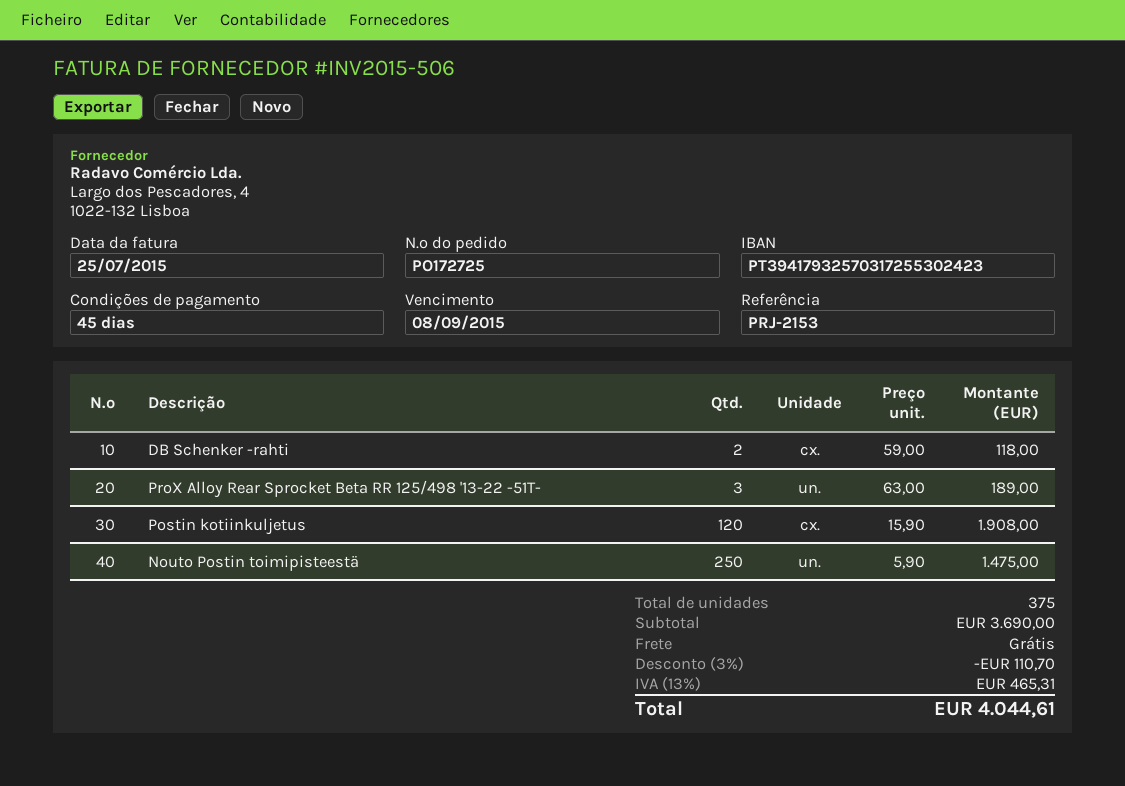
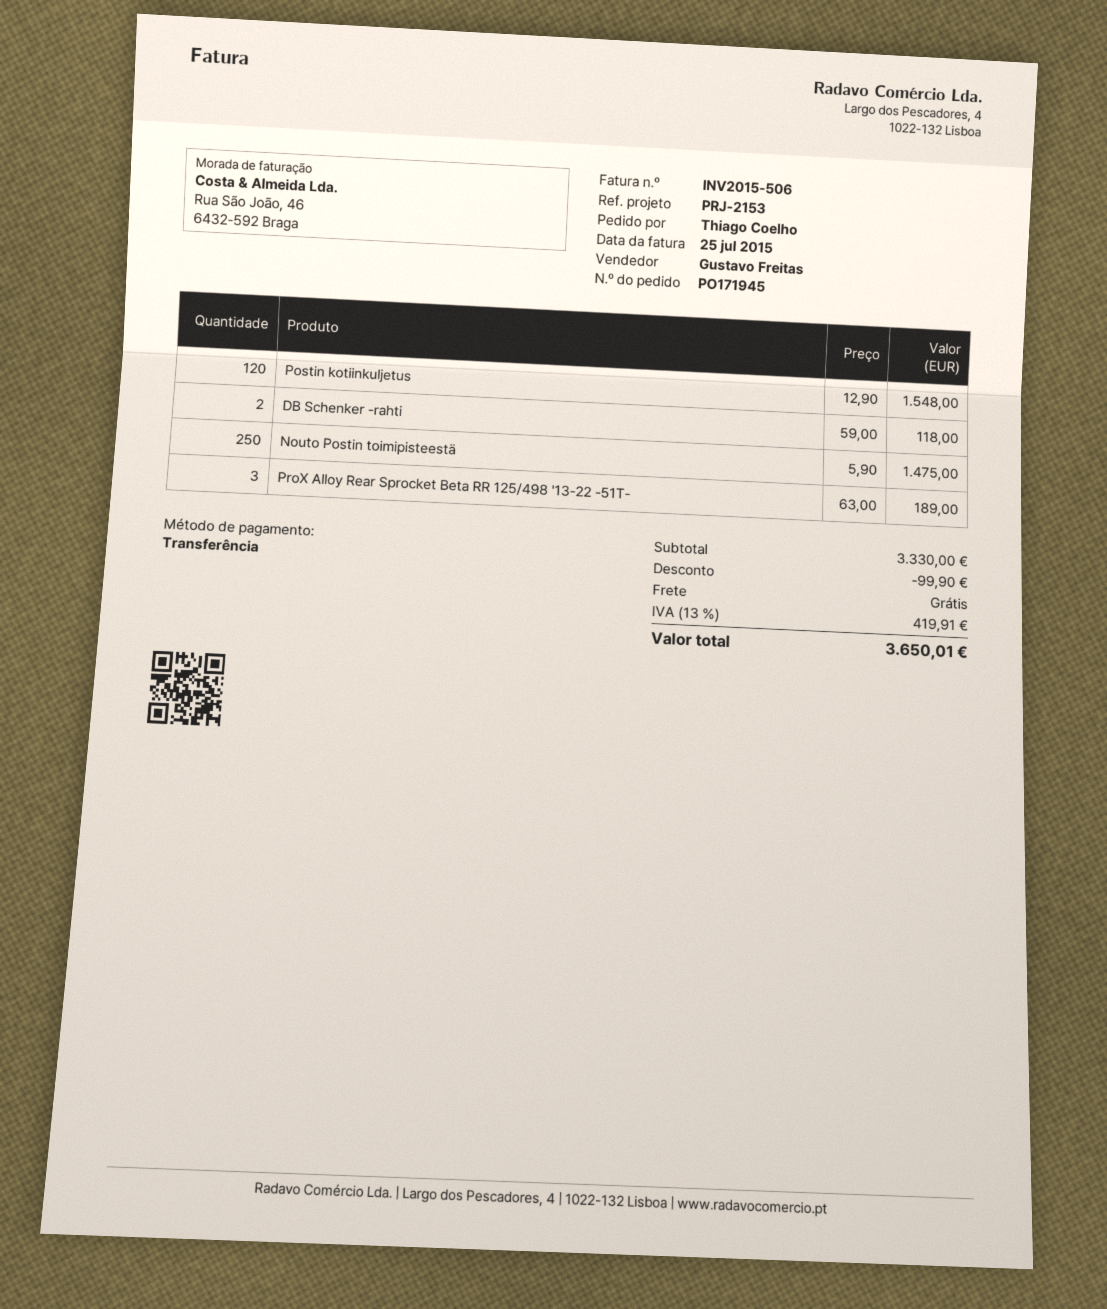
order number: PO172725 -> PO171945
Postin kotiinkuljetus: 120 x 15.90 = 1908.00 -> 120 x 12.90 = 1548.00
subtotal: 3690.00 -> 3330.00
discount: 110.70 -> 99.90
tax: 13% = 465.31 -> 13% = 419.91
total: 4044.61 -> 3650.01

